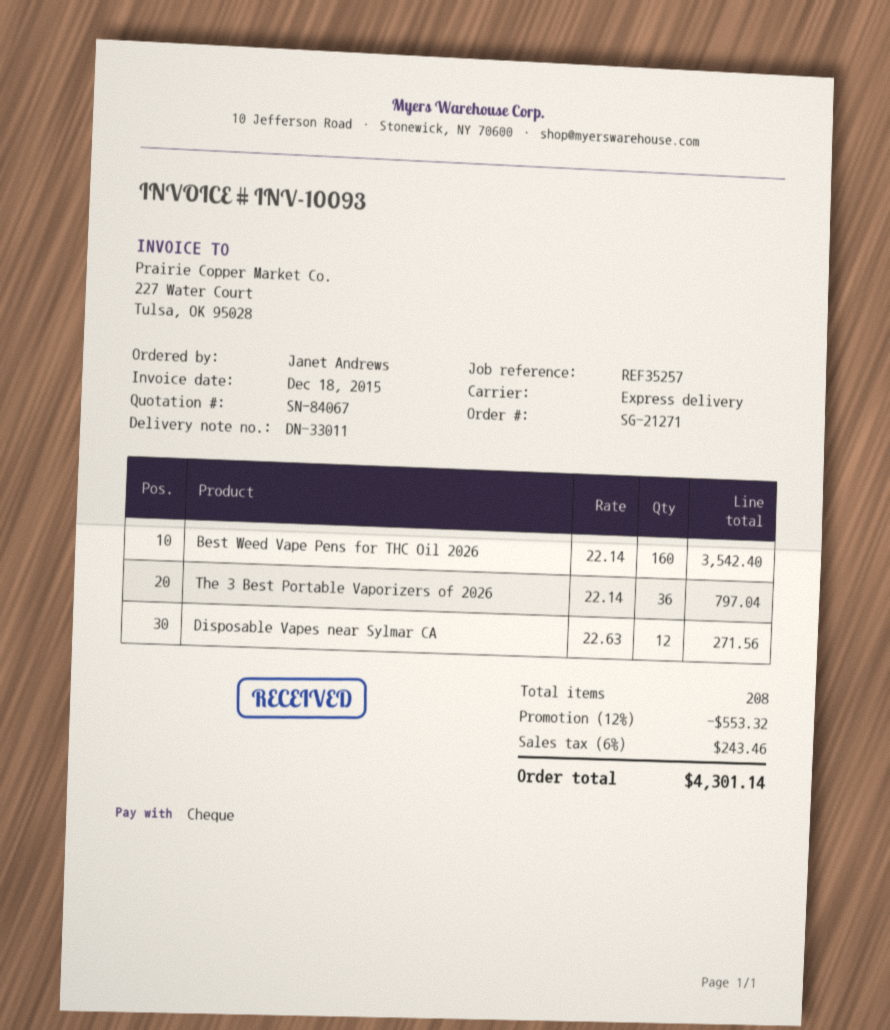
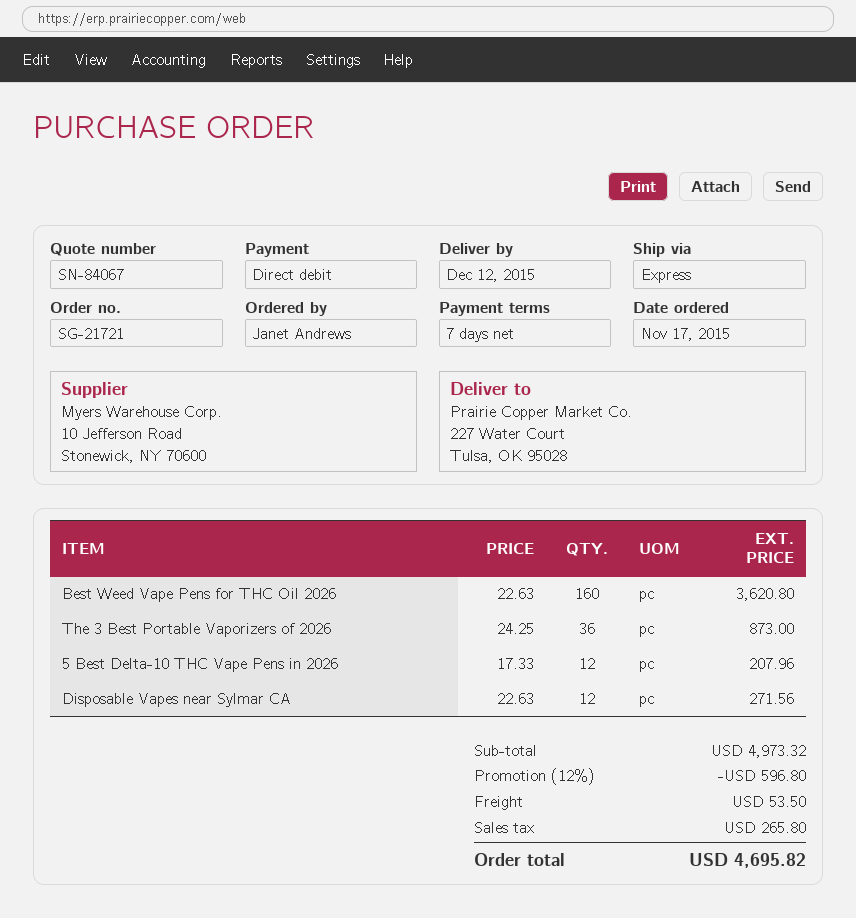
order number: SG-21271 -> SG-21721
payment method: cheque -> direct debit
Best Weed Vape Pens for THC Oil 2026: 160 x 22.14 = 3542.40 -> 160 x 22.63 = 3620.80
The 3 Best Portable Vaporizers of 2026: 36 x 22.14 = 797.04 -> 36 x 24.25 = 873.00
5 Best Delta-10 THC Vape Pens in 2026: none -> 12 x 17.33 = 207.96
discount: 12% = 553.32 -> 12% = 596.80
shipping: none -> 53.50
tax: 243.46 -> 265.80
total: 4301.14 -> 4695.82

